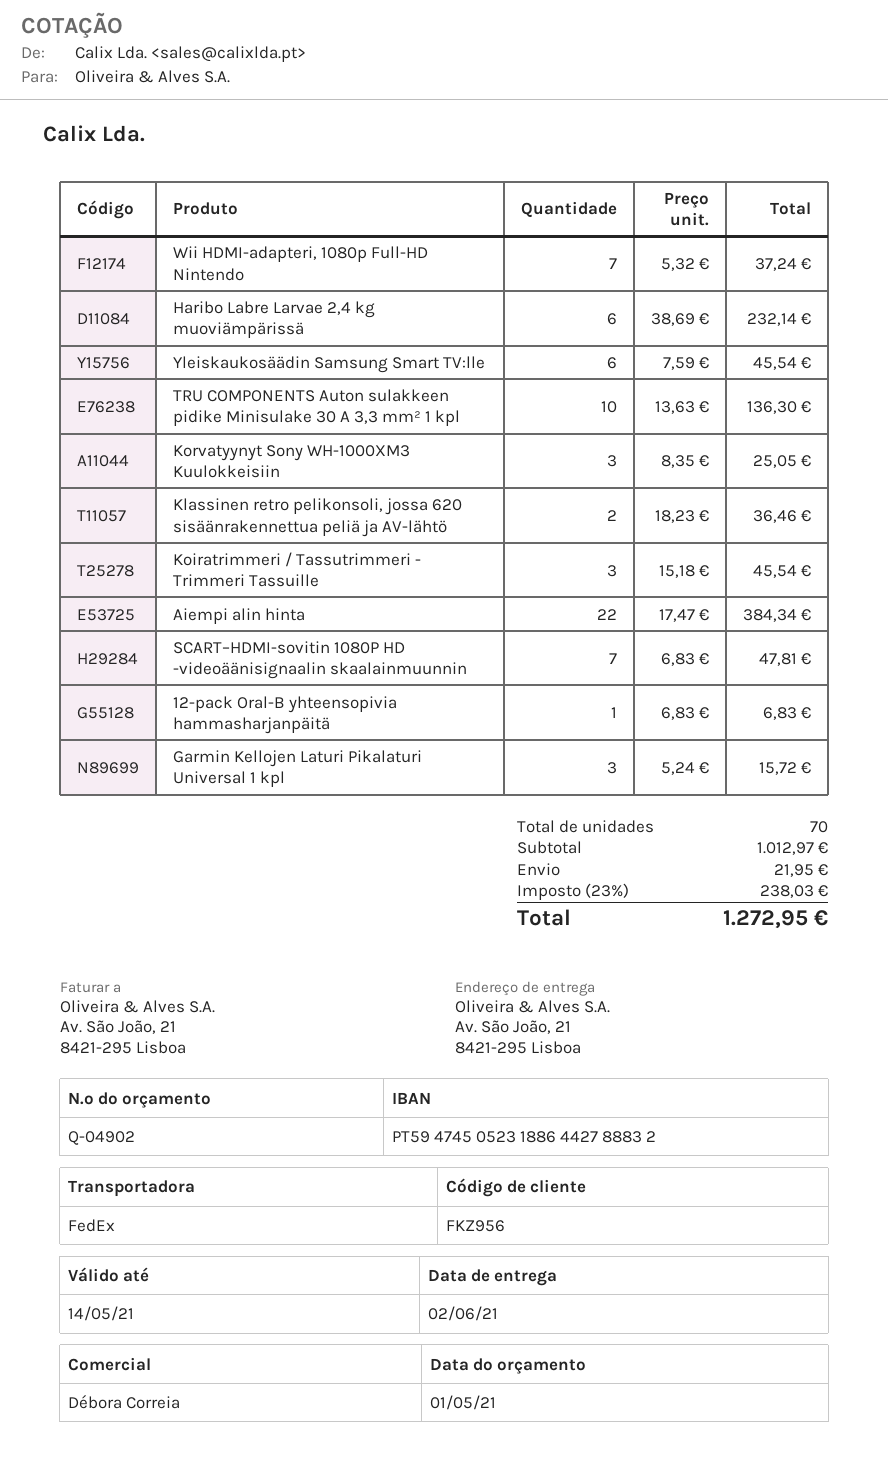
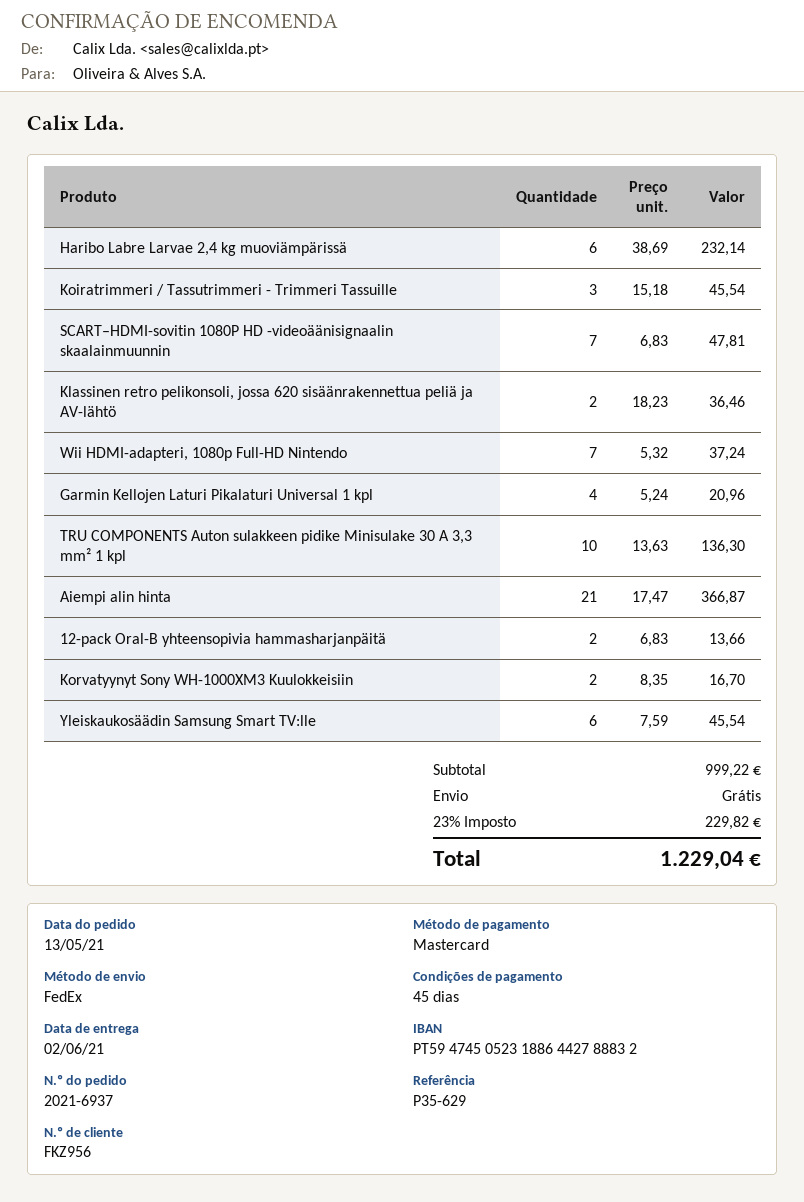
Korvatyynyt Sony WH-1000XM3 Kuulokkeisiin: 3 x 8.35 = 25.05 -> 2 x 8.35 = 16.70
Aiempi alin hinta: 22 x 17.47 = 384.34 -> 21 x 17.47 = 366.87
12-pack Oral-B yhteensopivia hammasharjanpäitä: 1 x 6.83 = 6.83 -> 2 x 6.83 = 13.66
Garmin Kellojen Laturi Pikalaturi Universal 1 kpl: 3 x 5.24 = 15.72 -> 4 x 5.24 = 20.96
subtotal: 1012.97 -> 999.22
shipping: 21.95 -> 0.00
tax: 23% = 238.03 -> 23% = 229.82
total: 1272.95 -> 1229.04

